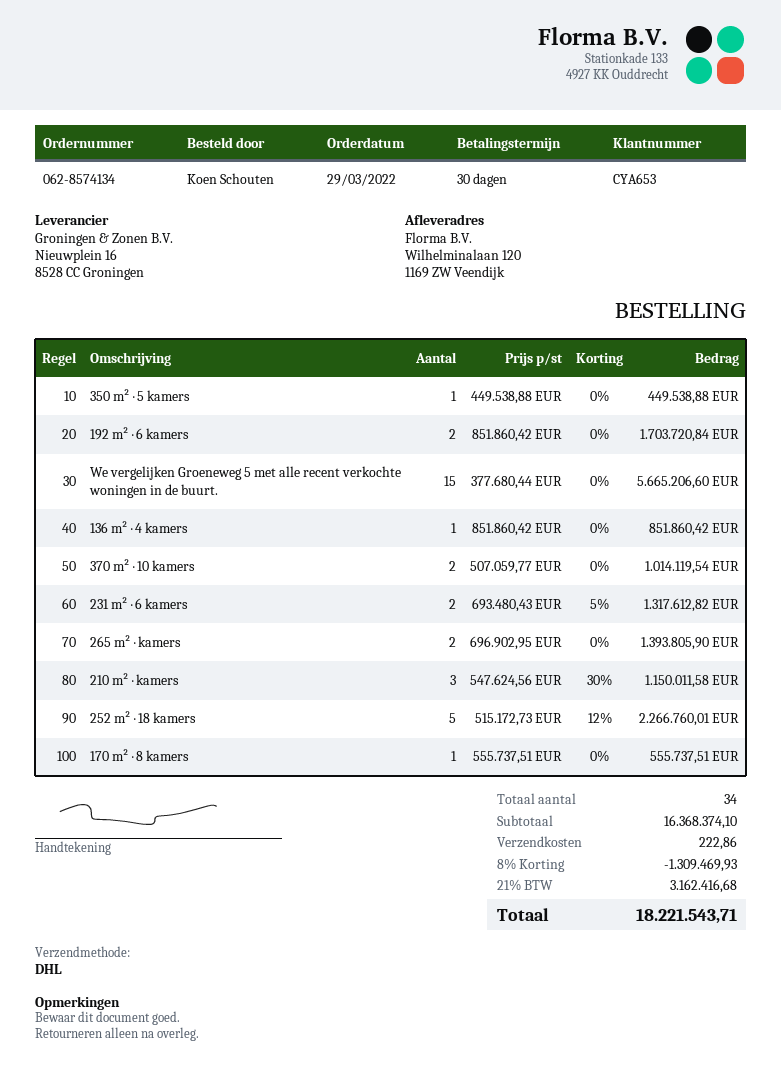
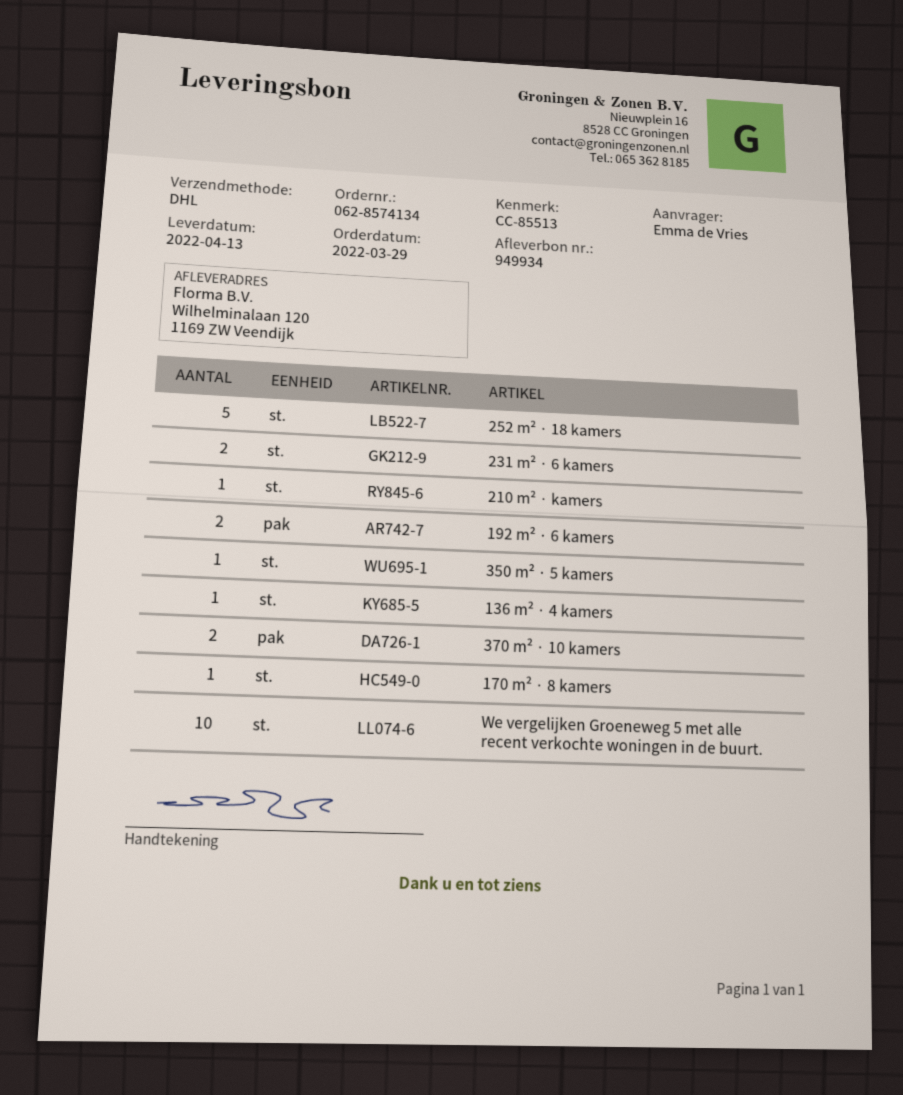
ordered by: Koen Schouten -> Emma de Vries
We vergelijken Groeneweg 5 met alle recent verkochte woningen in de buurt.: 15 -> 10
265 m² · kamers: 2 -> none
210 m² · kamers: 3 -> 1

